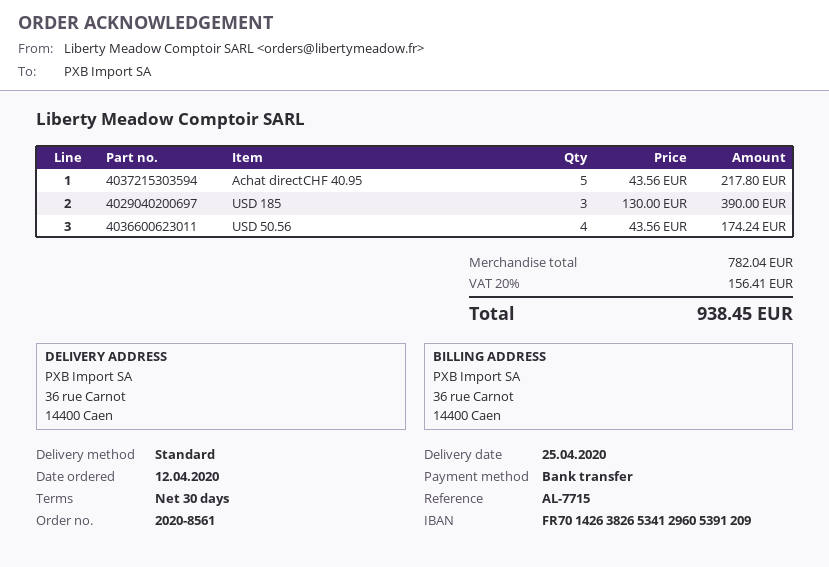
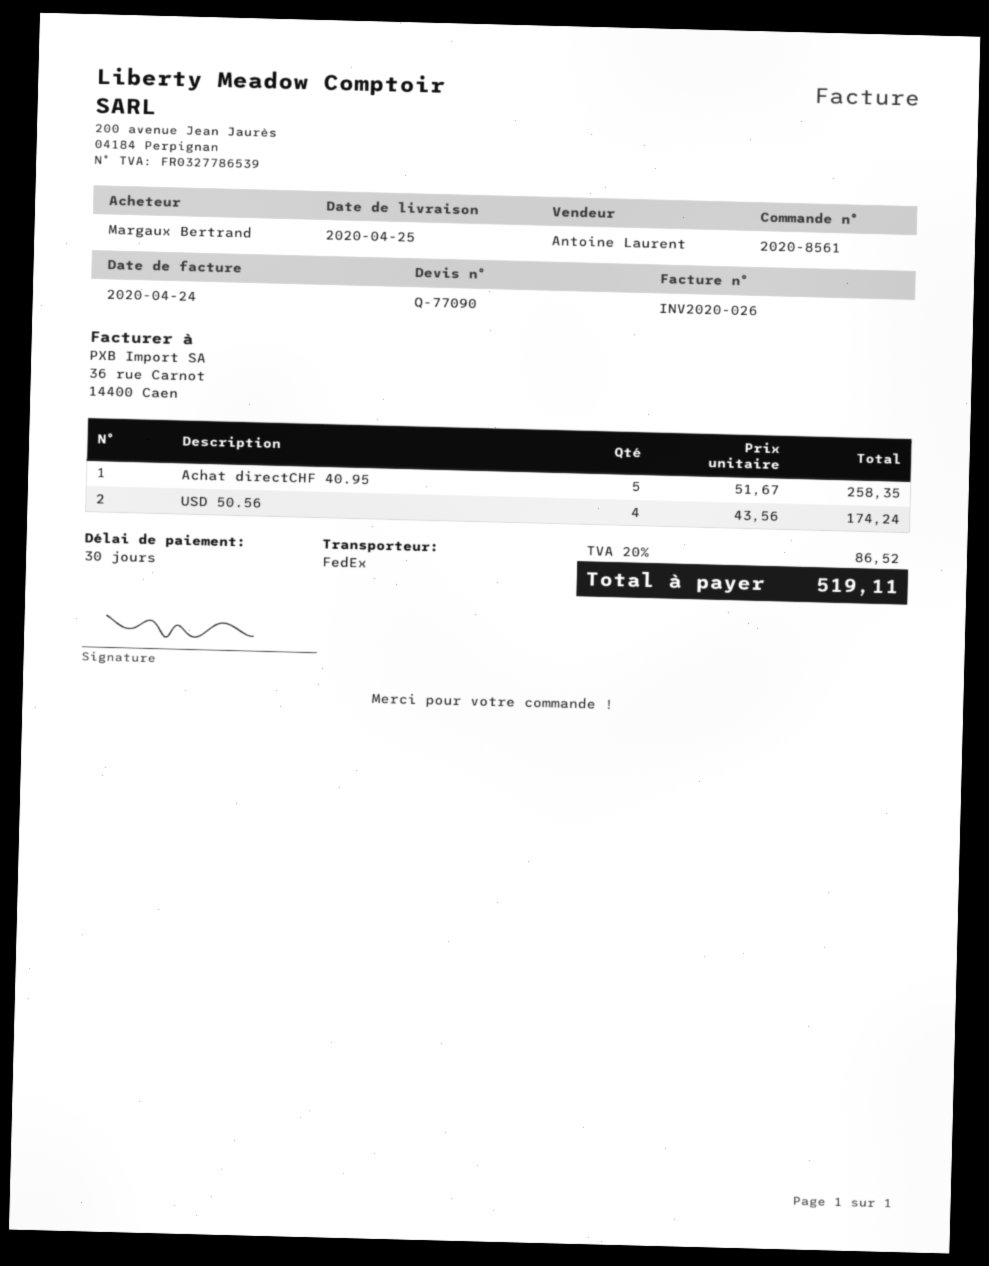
shipping method: standard -> FedEx
Achat directCHF 40.95: 5 x 43.56 = 217.80 -> 5 x 51.67 = 258.35
USD 185: 3 x 130.00 = 390.00 -> none
tax: 20% = 156.41 -> 20% = 86.52
total: 938.45 -> 519.11

